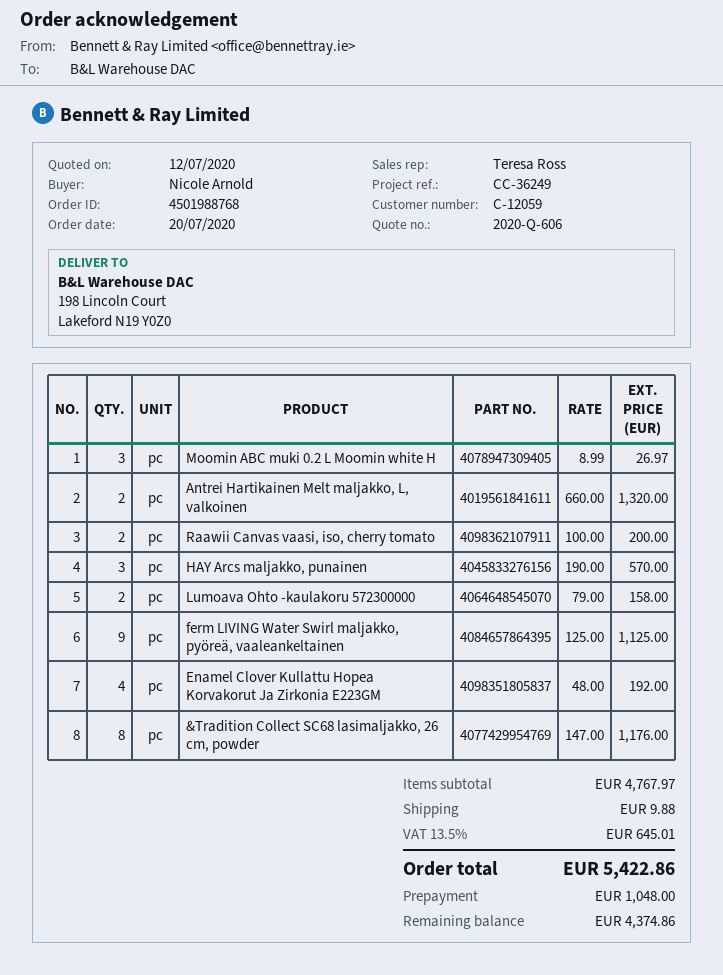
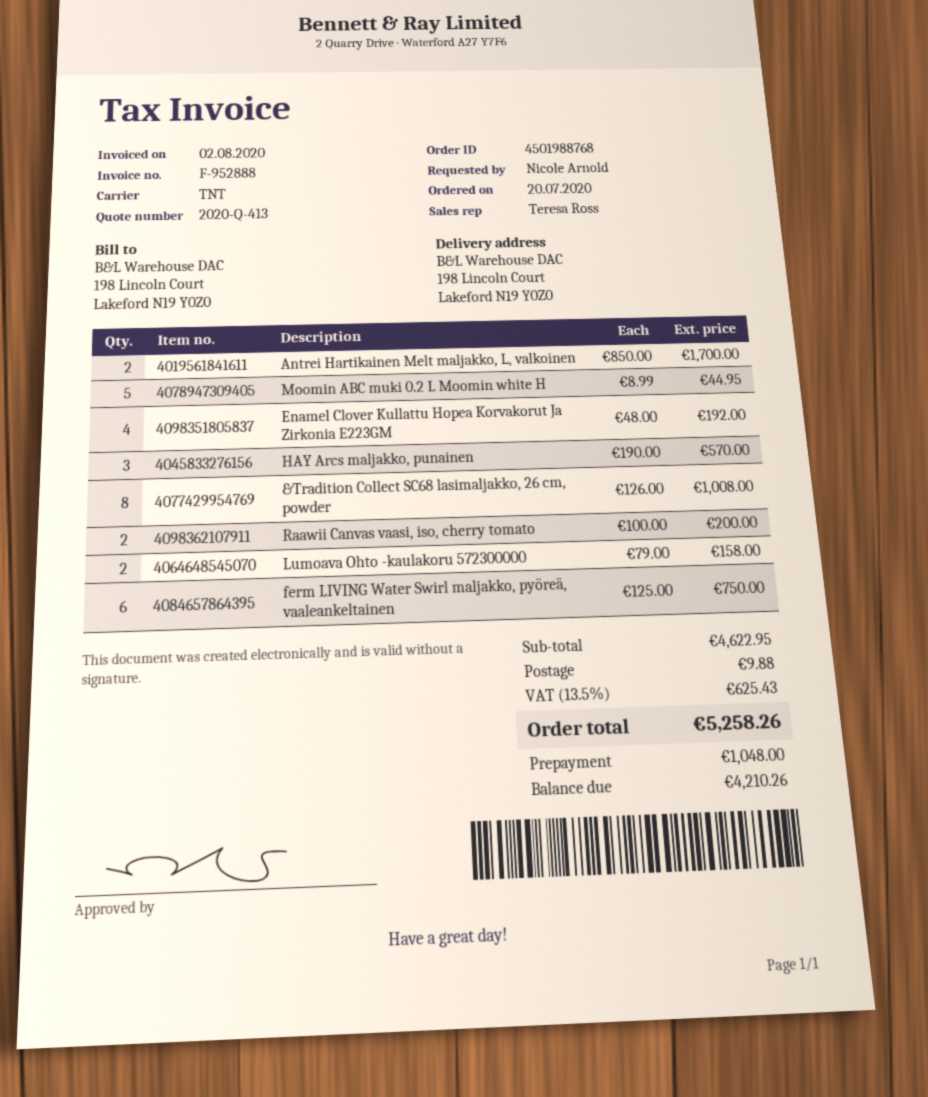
quote number: 2020-Q-606 -> 2020-Q-413
Moomin ABC muki 0.2 L Moomin white H: 3 x 8.99 = 26.97 -> 5 x 8.99 = 44.95
Antrei Hartikainen Melt maljakko, L, valkoinen: 2 x 660.00 = 1320.00 -> 2 x 850.00 = 1700.00
ferm LIVING Water Swirl maljakko, pyöreä, vaaleankeltainen: 9 x 125.00 = 1125.00 -> 6 x 125.00 = 750.00
&Tradition Collect SC68 lasimaljakko, 26 cm, powder: 8 x 147.00 = 1176.00 -> 8 x 126.00 = 1008.00
subtotal: 4767.97 -> 4622.95
tax: 13.5% = 645.01 -> 13.5% = 625.43
total: 5422.86 -> 5258.26
balance: 4374.86 -> 4210.26

